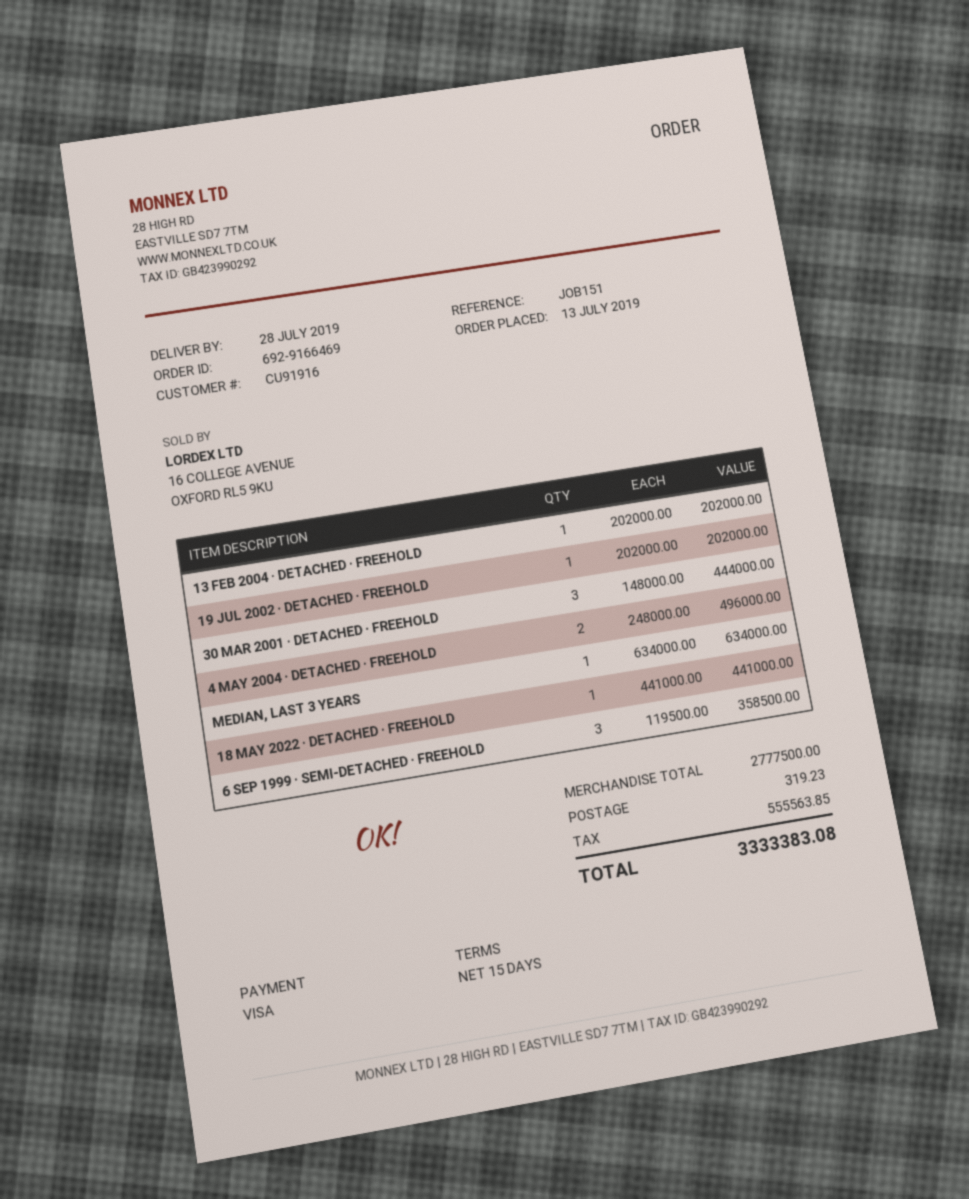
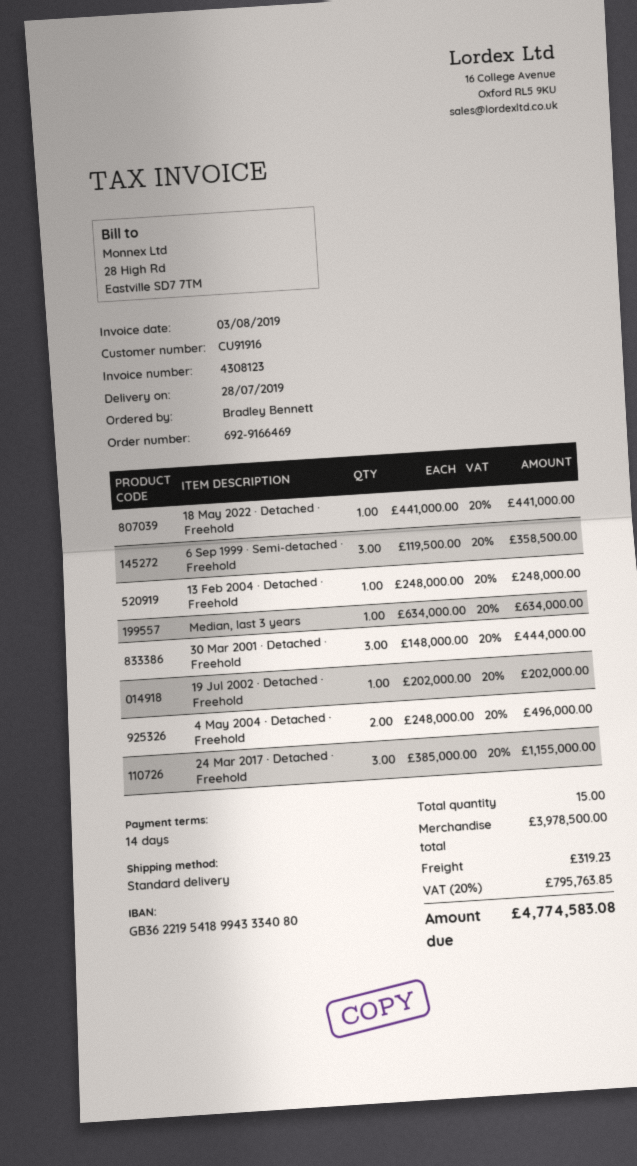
payment terms: 15 days -> 14 days
13 FEB 2004 · DETACHED · FREEHOLD: 1 x 202000.00 = 202000.00 -> 1 x 248000.00 = 248000.00
24 Mar 2017 · Detached · Freehold: none -> 3 x 385000.00 = 1155000.00
subtotal: 2777500.00 -> 3978500.00
tax: 555563.85 -> 795763.85
total: 3333383.08 -> 4774583.08

